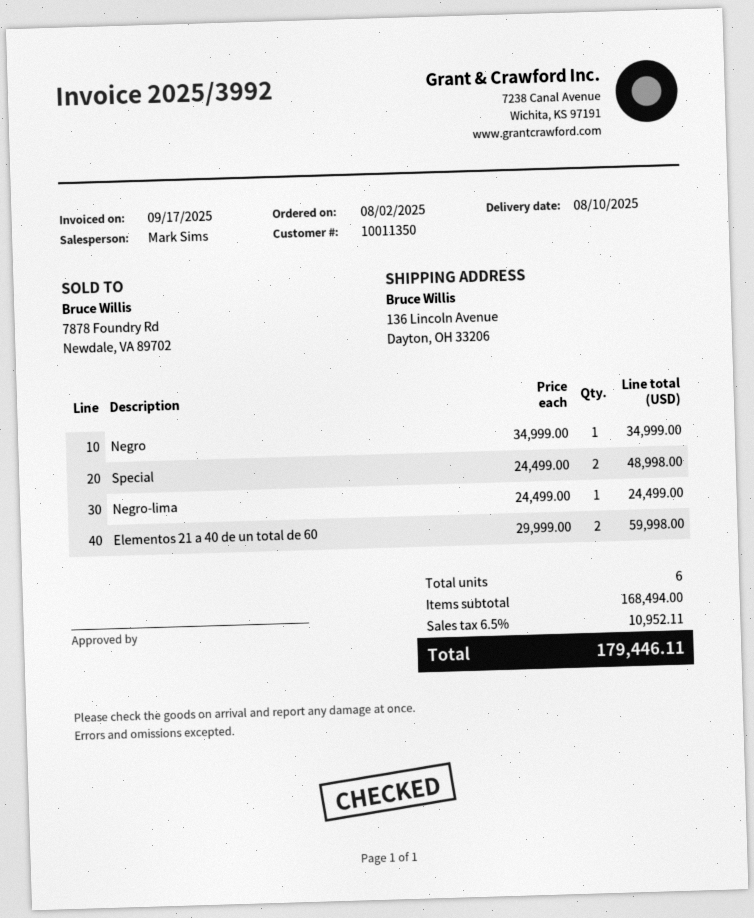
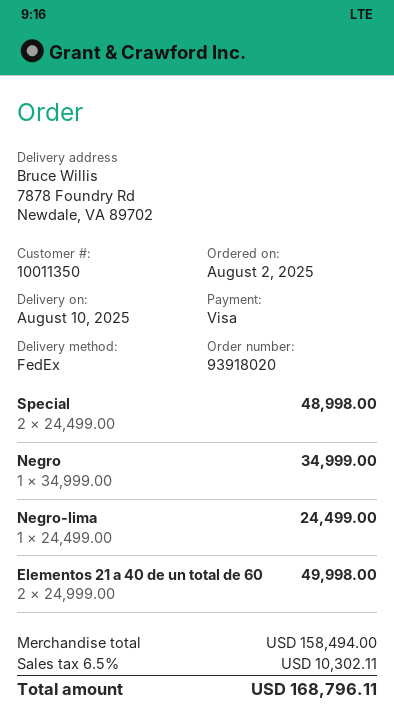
ship to: 136 Lincoln Avenue, Dayton, OH 33206 -> 7878 Foundry Rd, Newdale, VA 89702
Elementos 21 a 40 de un total de 60: 2 x 29999.00 = 59998.00 -> 2 x 24999.00 = 49998.00
subtotal: 168494.00 -> 158494.00
tax: 6.5% = 10952.11 -> 6.5% = 10302.11
total: 179446.11 -> 168796.11

